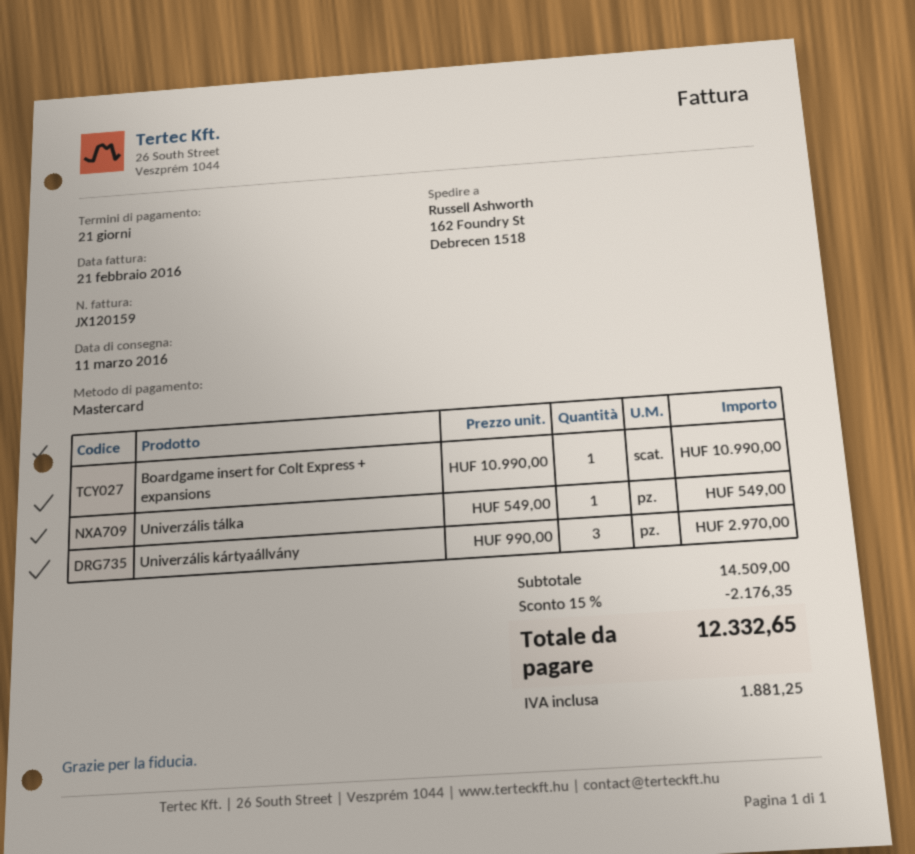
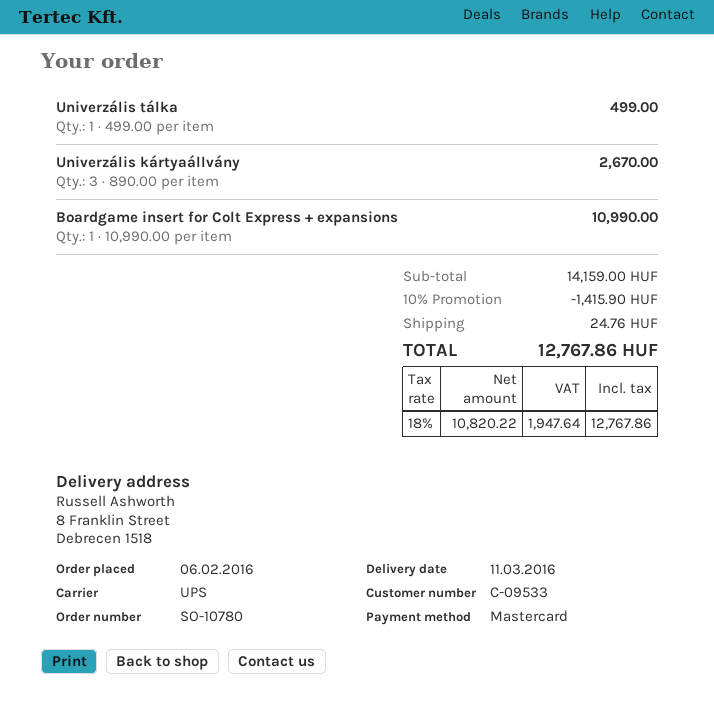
ship to: 162 Foundry St, Debrecen 1518 -> 8 Franklin Street, Debrecen 1518
Univerzális tálka: 1 x 549.00 = 549.00 -> 1 x 499.00 = 499.00
Univerzális kártyaállvány: 3 x 990.00 = 2970.00 -> 3 x 890.00 = 2670.00
subtotal: 14509.00 -> 14159.00
discount: 15% = 2176.35 -> 10% = 1415.90
shipping: none -> 24.76
tax: 1881.25 -> 1947.64
total: 12332.65 -> 12767.86

